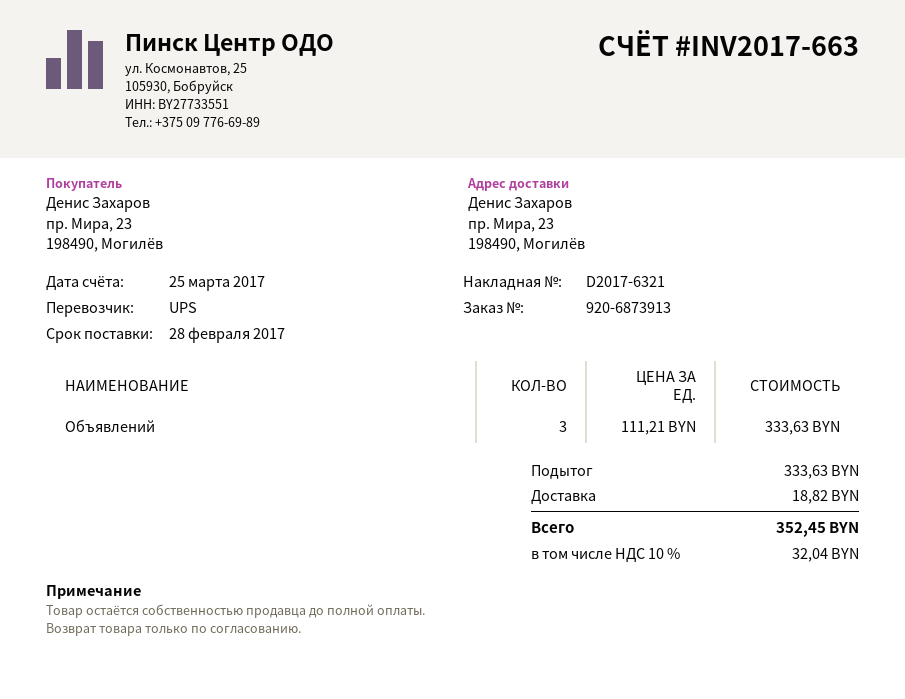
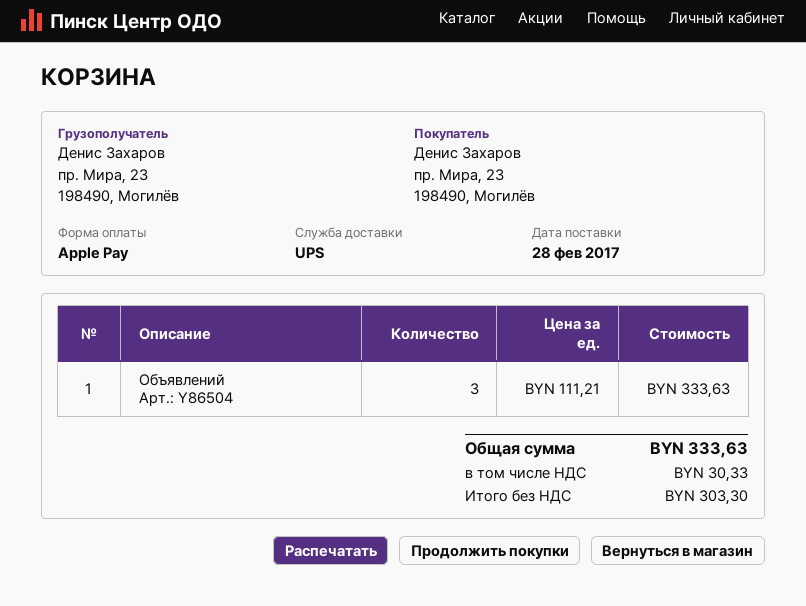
shipping: 18.82 -> none
tax: 32.04 -> 30.33
total: 352.45 -> 333.63

